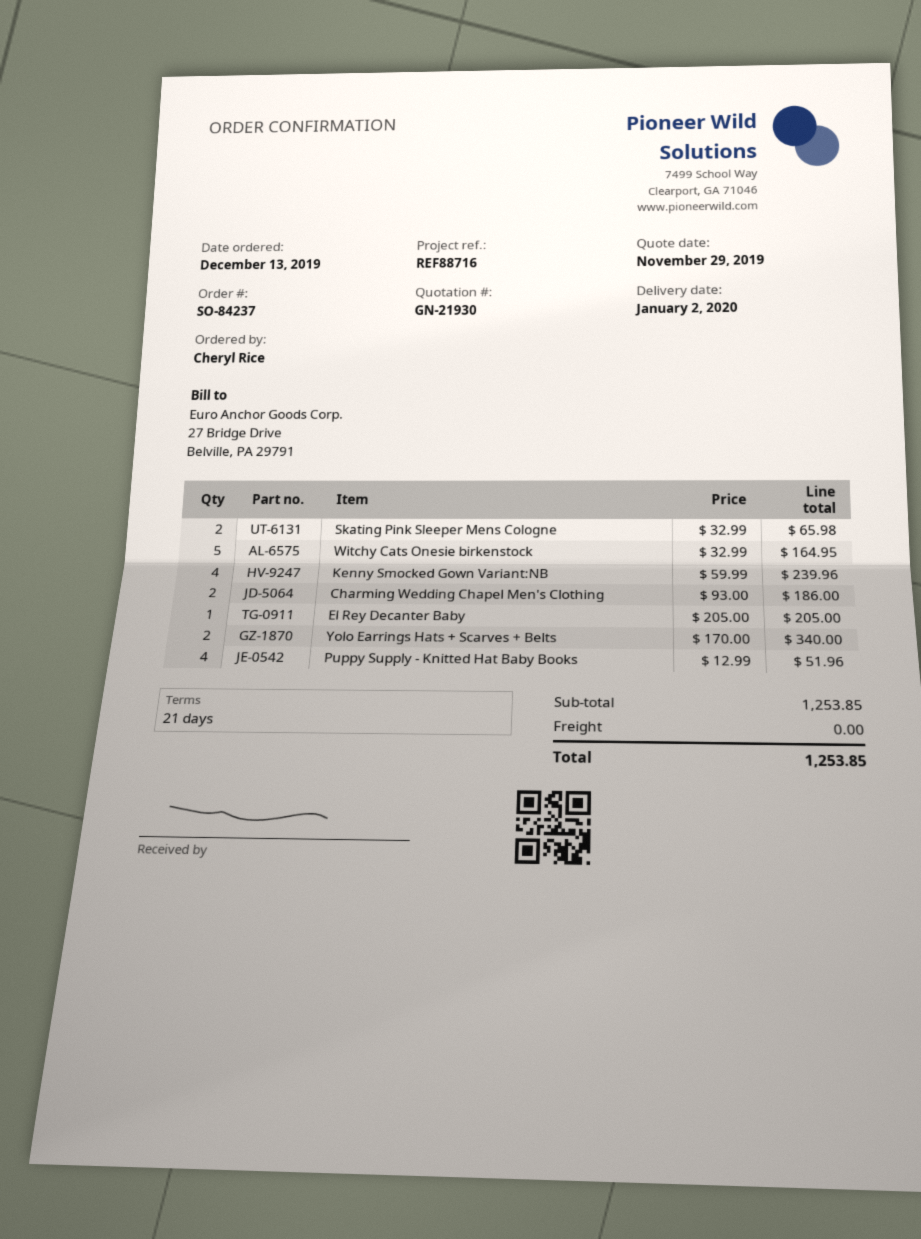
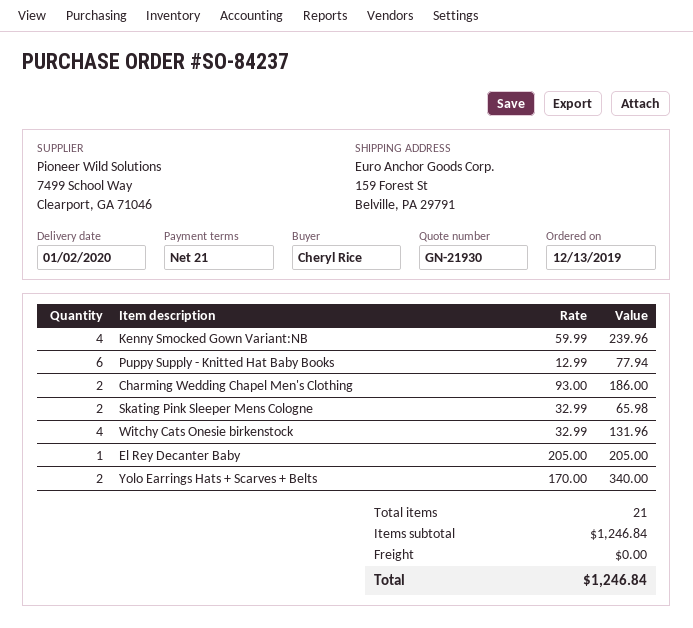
Witchy Cats Onesie birkenstock: 5 x 32.99 = 164.95 -> 4 x 32.99 = 131.96
Puppy Supply - Knitted Hat Baby Books: 4 x 12.99 = 51.96 -> 6 x 12.99 = 77.94
subtotal: 1253.85 -> 1246.84
total: 1253.85 -> 1246.84

